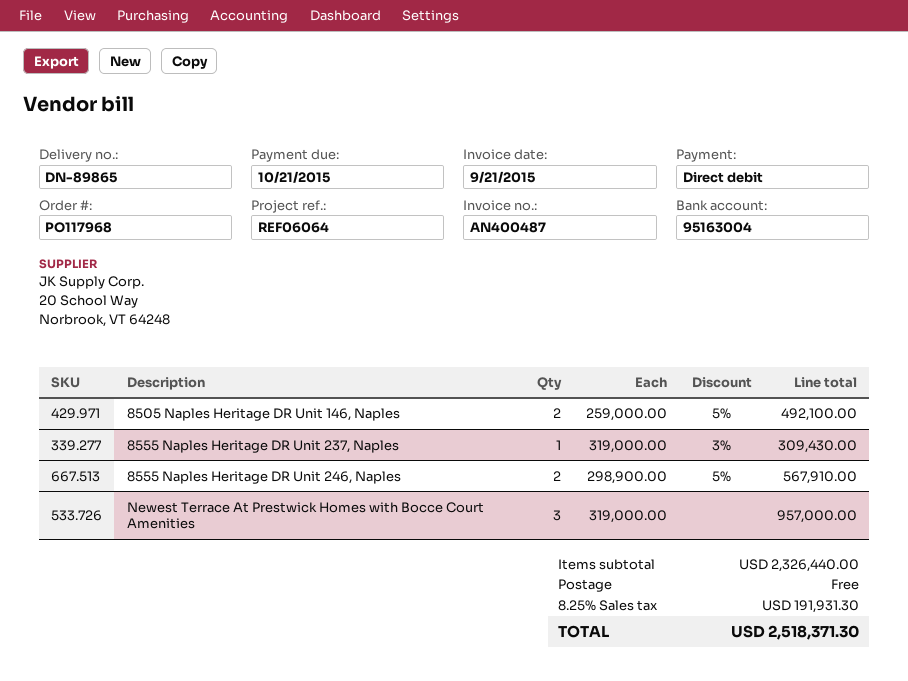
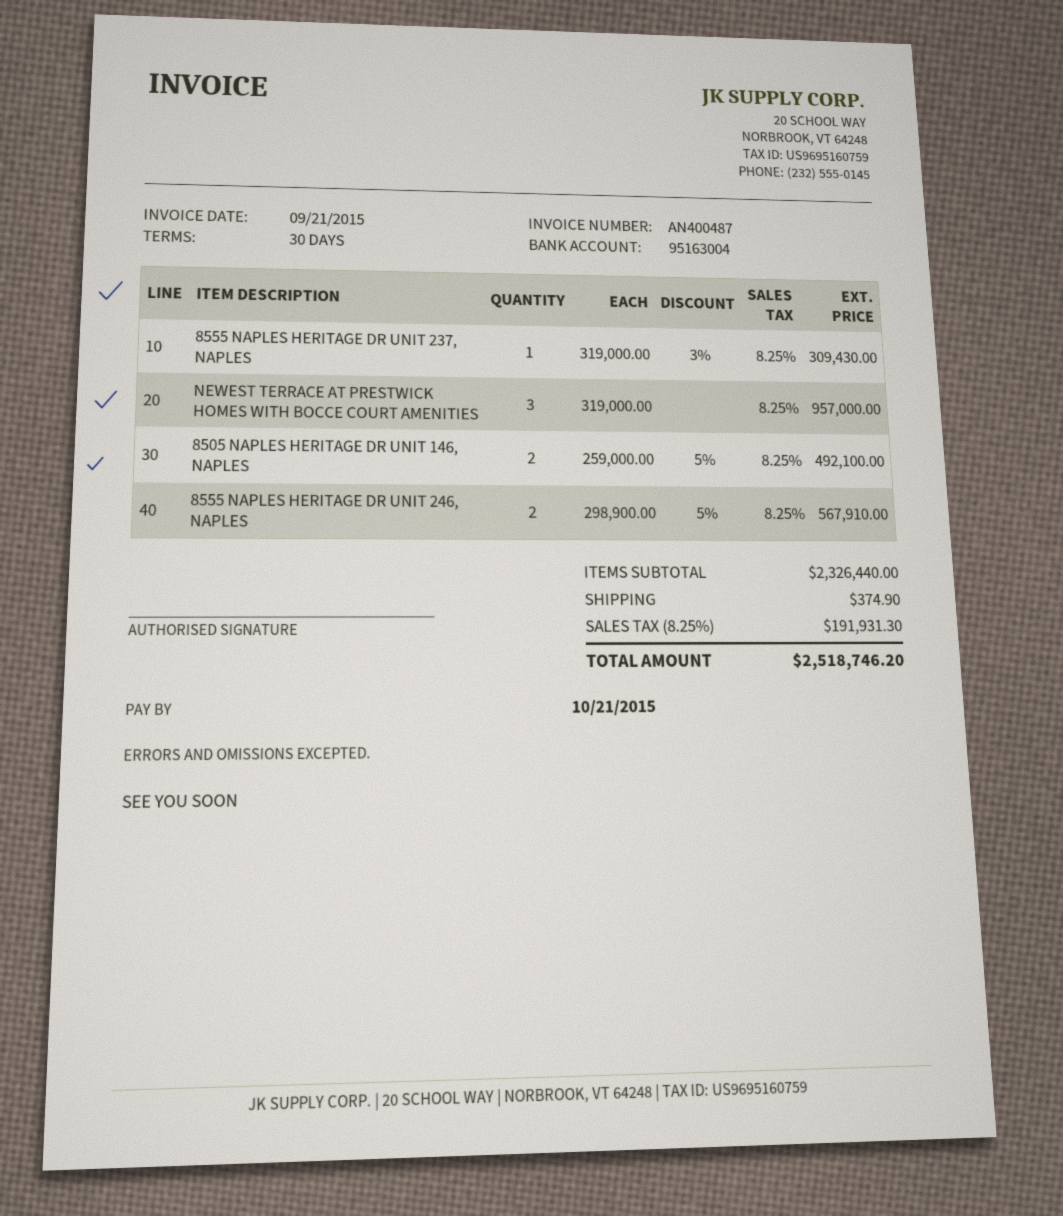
shipping: 0.00 -> 374.90
total: 2518371.30 -> 2518746.20

